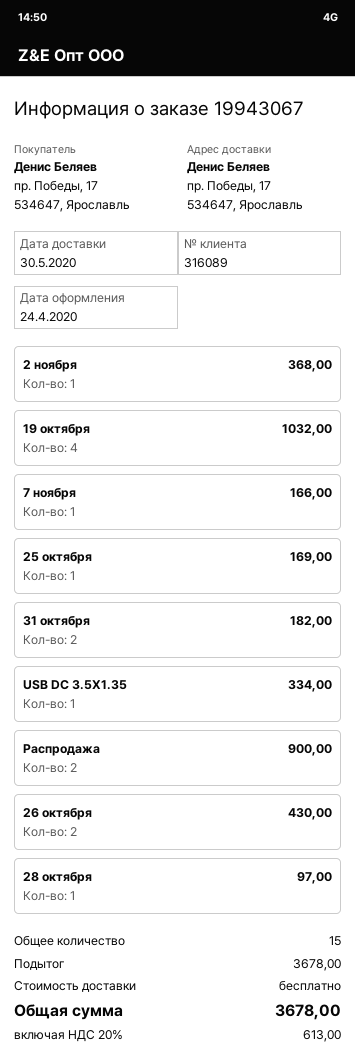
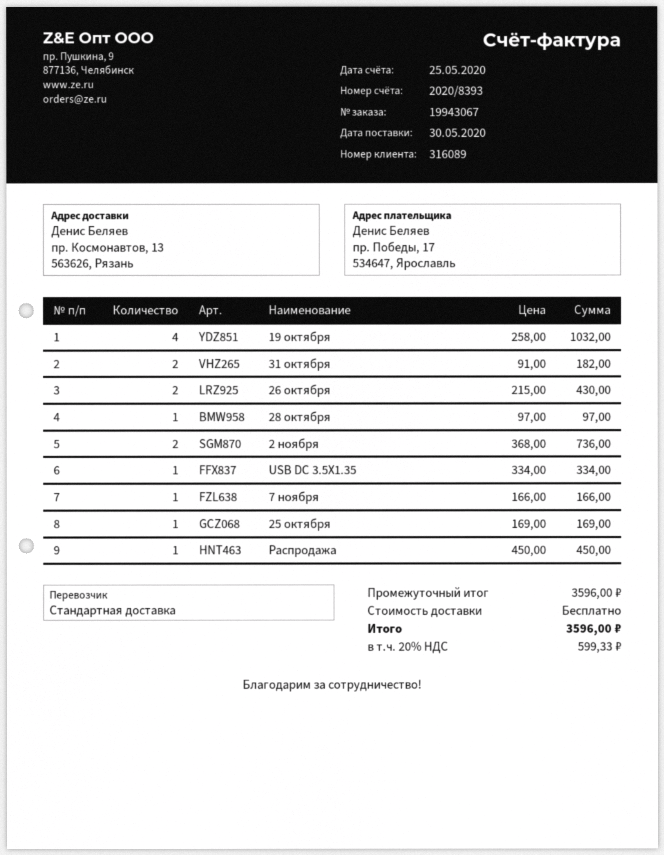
ship to: пр. Победы, 17, 534647, Ярославль -> пр. Космонавтов, 13, 563626, Рязань
2 ноября: 1 for 368.00 -> 2 for 736.00
Распродажа: 2 for 900.00 -> 1 for 450.00
subtotal: 3678.00 -> 3596.00
tax: 20% = 613.00 -> 20% = 599.33
total: 3678.00 -> 3596.00

